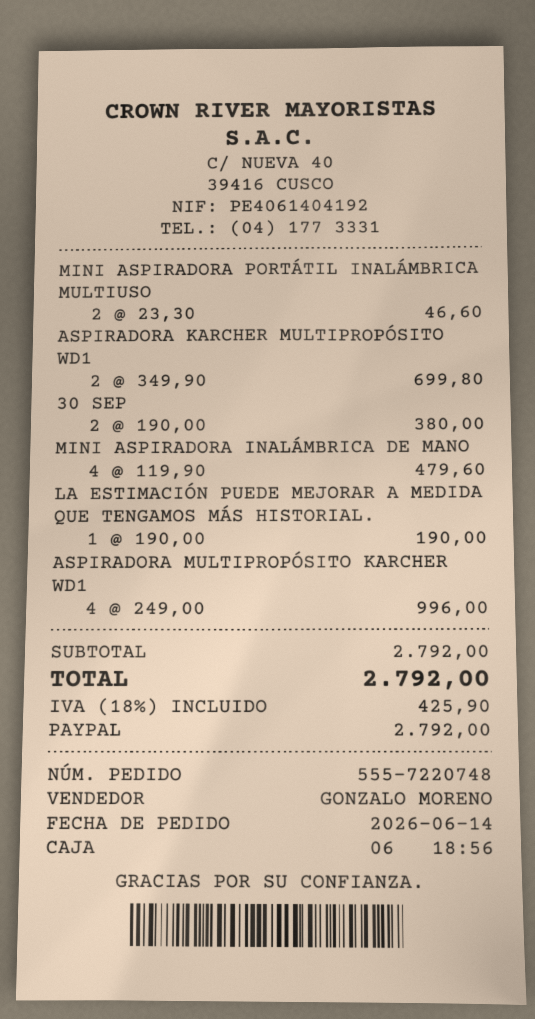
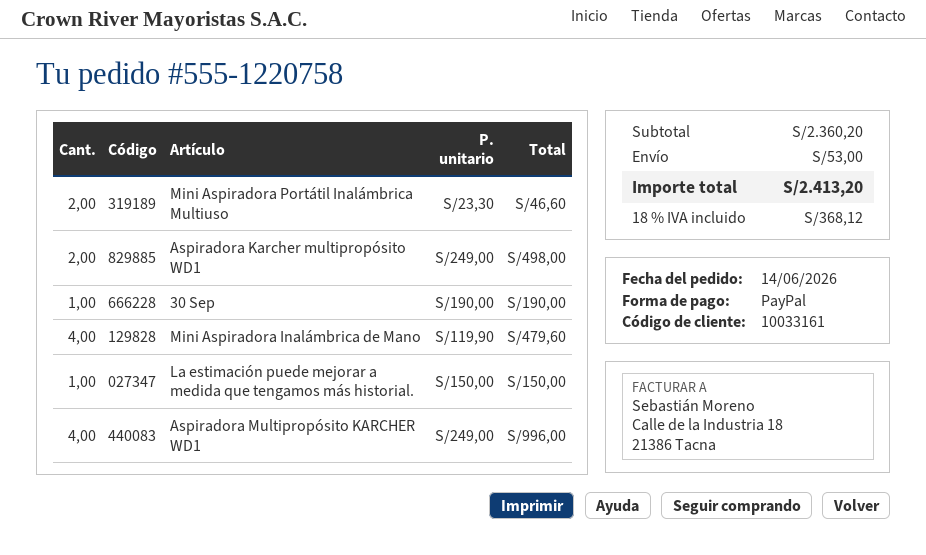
order number: 555-7220748 -> 555-1220758
ASPIRADORA KARCHER MULTIPROPÓSITO WD1: 2 x 349.90 = 699.80 -> 2 x 249.00 = 498.00
30 SEP: 2 x 190.00 = 380.00 -> 1 x 190.00 = 190.00
LA ESTIMACIÓN PUEDE MEJORAR A MEDIDA QUE TENGAMOS MÁS HISTORIAL.: 1 x 190.00 = 190.00 -> 1 x 150.00 = 150.00
subtotal: 2792.00 -> 2360.20
shipping: none -> 53.00
tax: 18% = 425.90 -> 18% = 368.12
total: 2792.00 -> 2413.20

